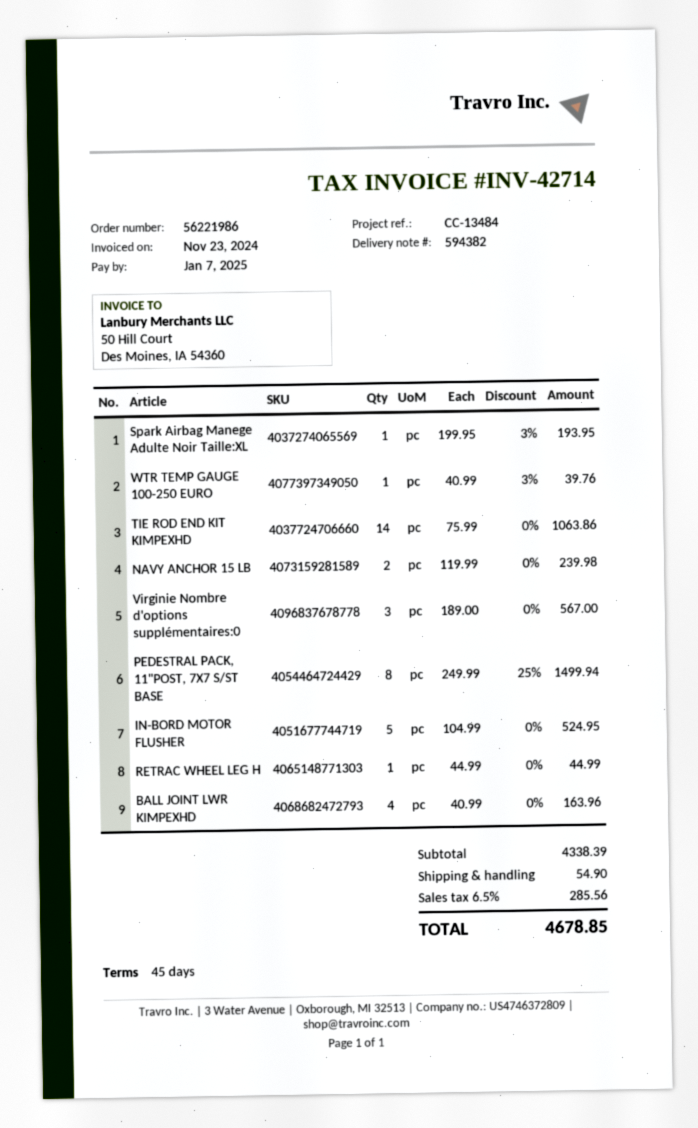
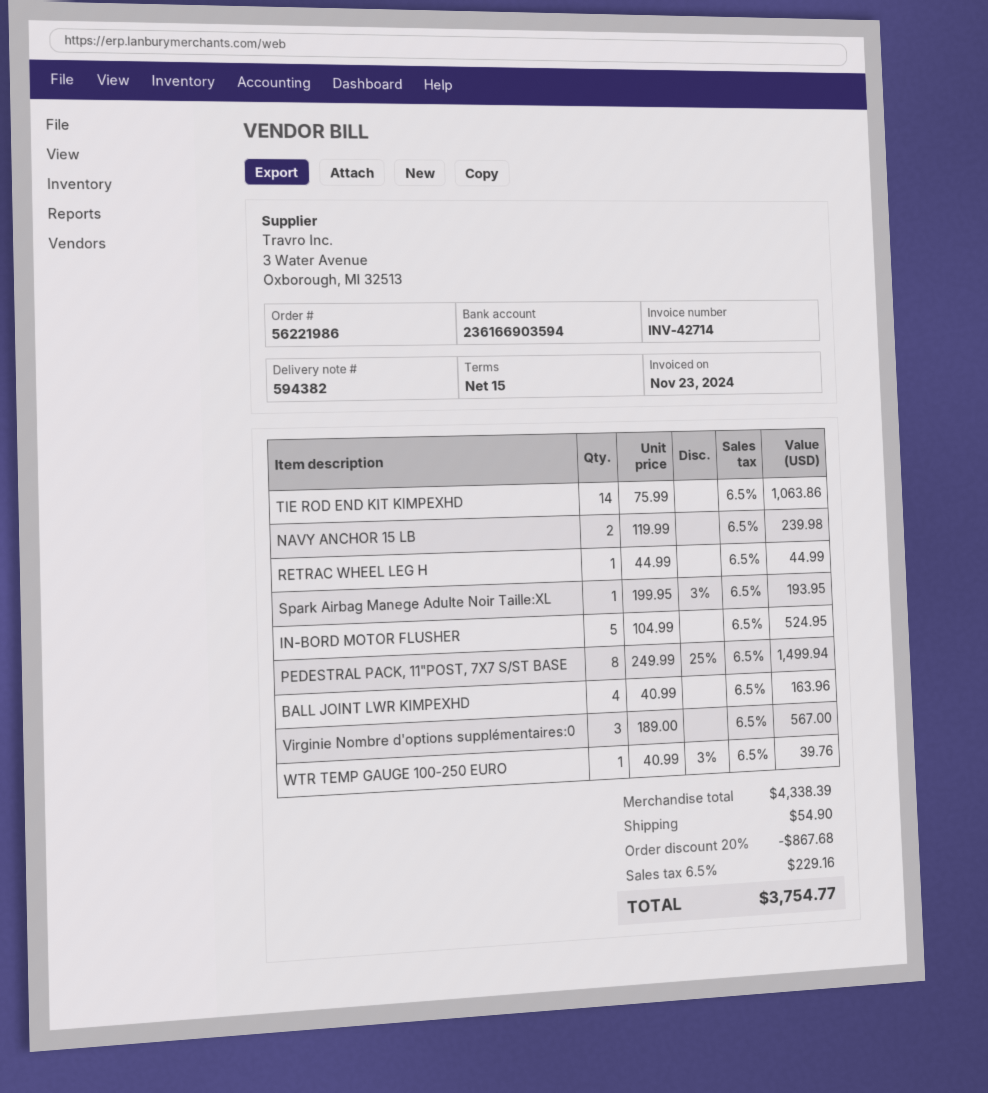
payment terms: 45 days -> 15 days
discount: none -> 20% = 867.68
tax: 6.5% = 285.56 -> 6.5% = 229.16
total: 4678.85 -> 3754.77

